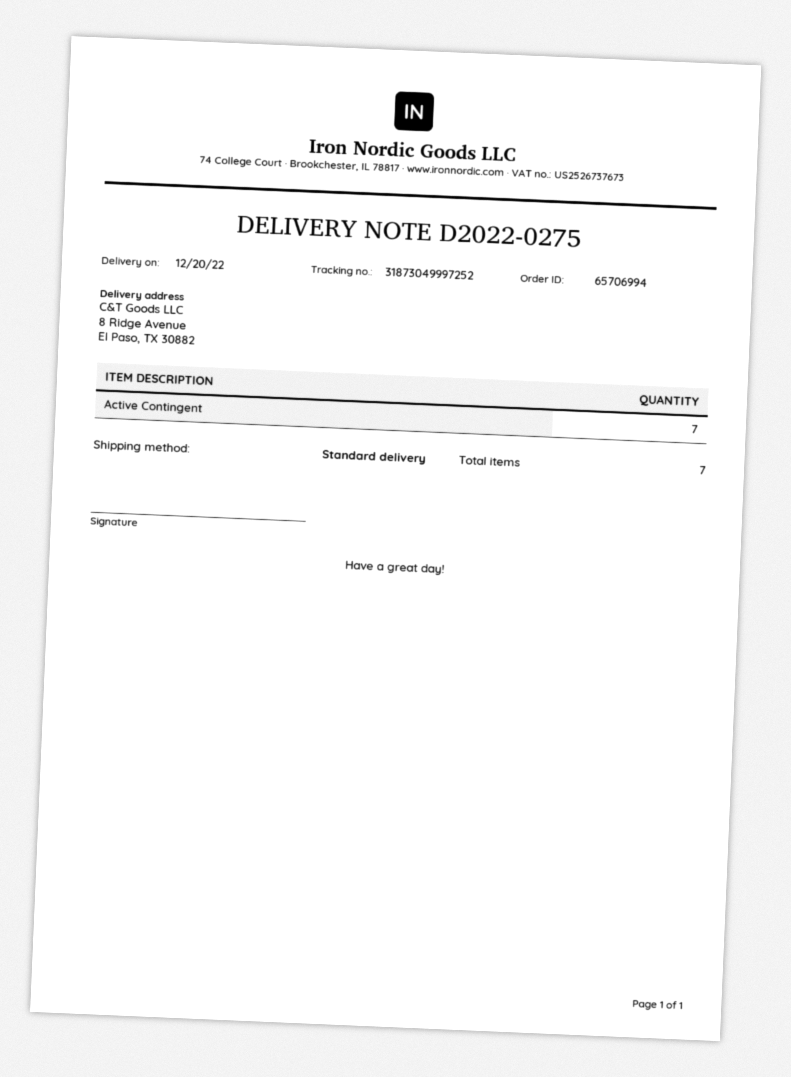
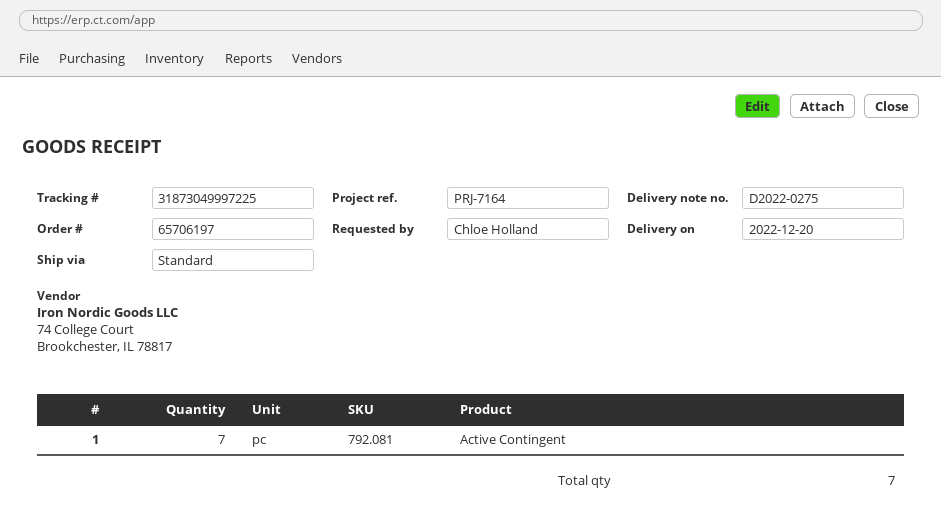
order number: 65706994 -> 65706197
tracking number: 31873049997252 -> 31873049997225

